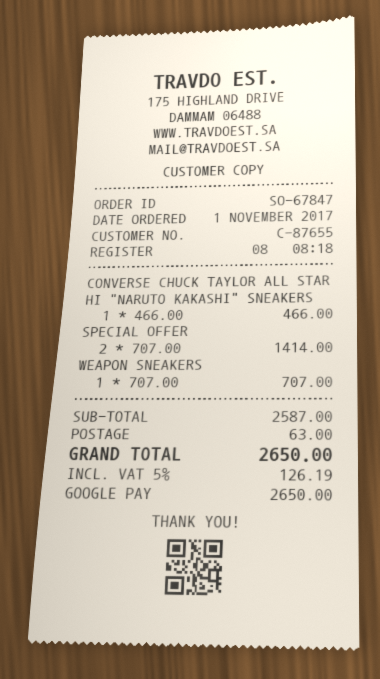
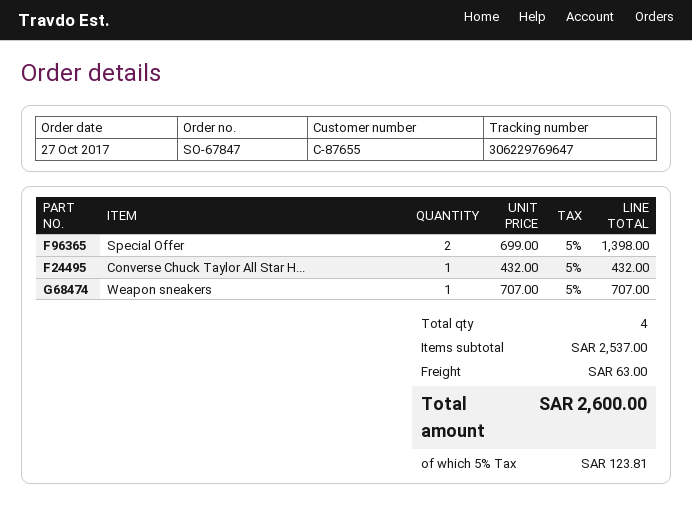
order date: 2017-11-01 -> 2017-10-27
CONVERSE CHUCK TAYLOR ALL STAR HI "NARUTO KAKASHI" SNEAKERS: 1 x 466.00 = 466.00 -> 1 x 432.00 = 432.00
SPECIAL OFFER: 2 x 707.00 = 1414.00 -> 2 x 699.00 = 1398.00
subtotal: 2587.00 -> 2537.00
tax: 5% = 126.19 -> 5% = 123.81
total: 2650.00 -> 2600.00

